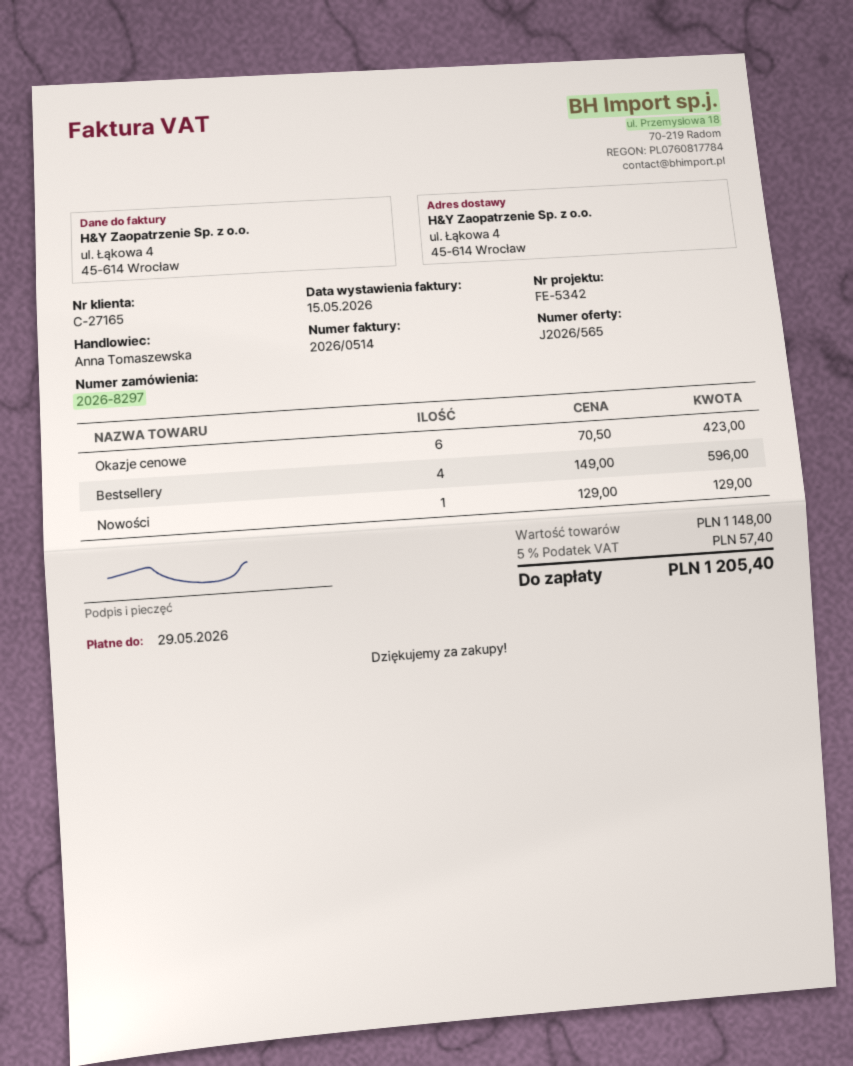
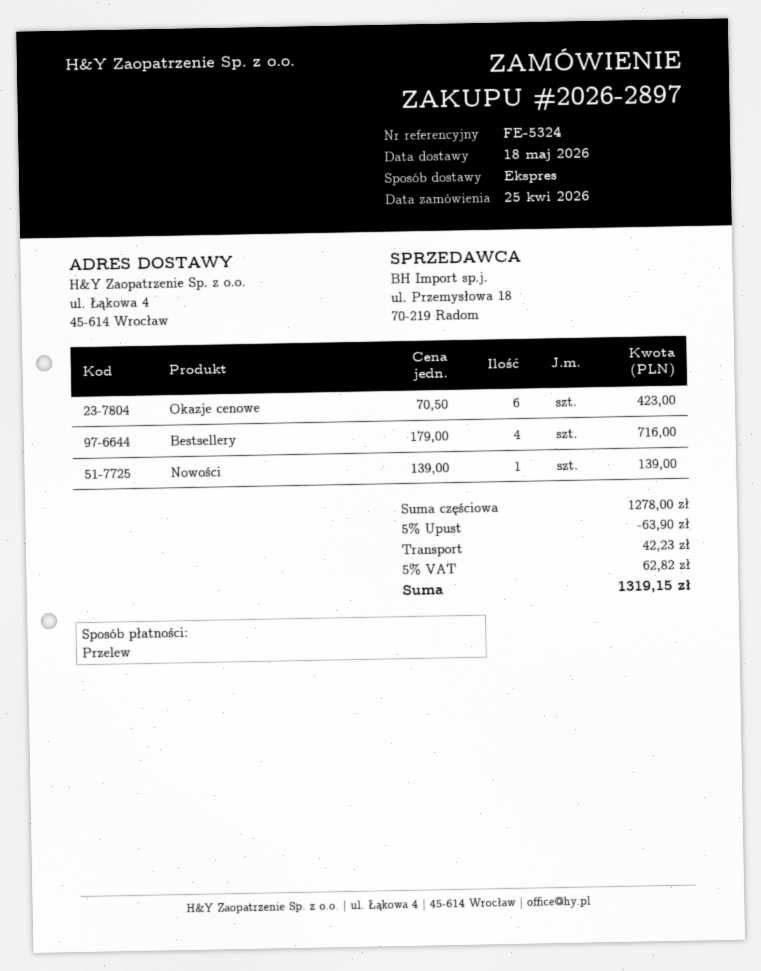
order number: 2026-8297 -> 2026-2897
reference: FE-5342 -> FE-5324
Bestsellery: 4 x 149.00 = 596.00 -> 4 x 179.00 = 716.00
Nowości: 1 x 129.00 = 129.00 -> 1 x 139.00 = 139.00
subtotal: 1148.00 -> 1278.00
discount: none -> 5% = 63.90
shipping: none -> 42.23
tax: 5% = 57.40 -> 5% = 62.82
total: 1205.40 -> 1319.15

